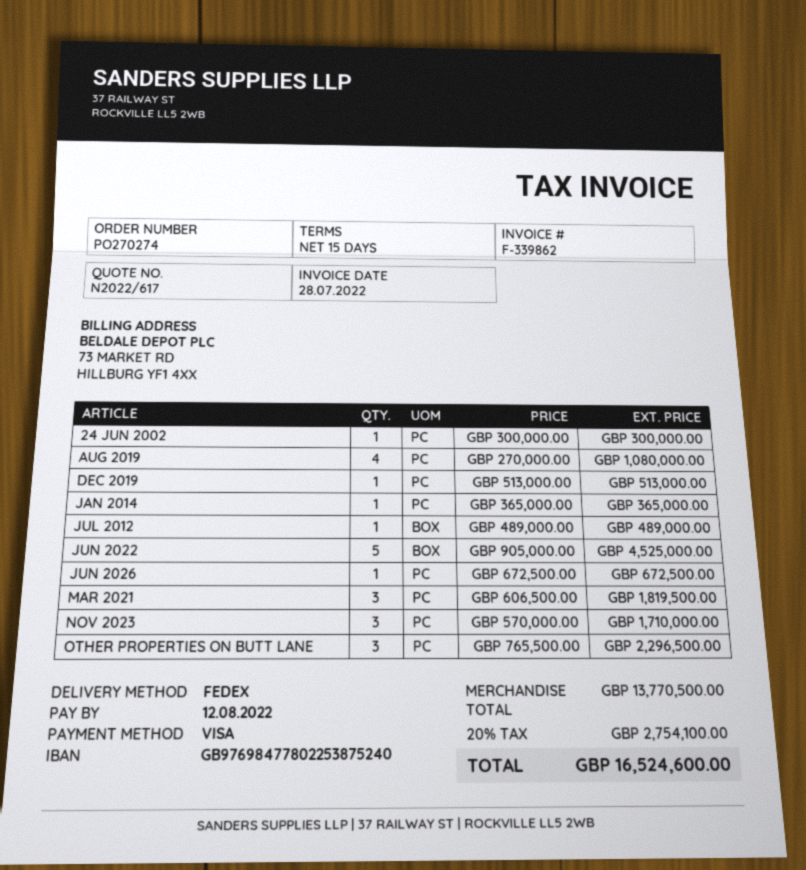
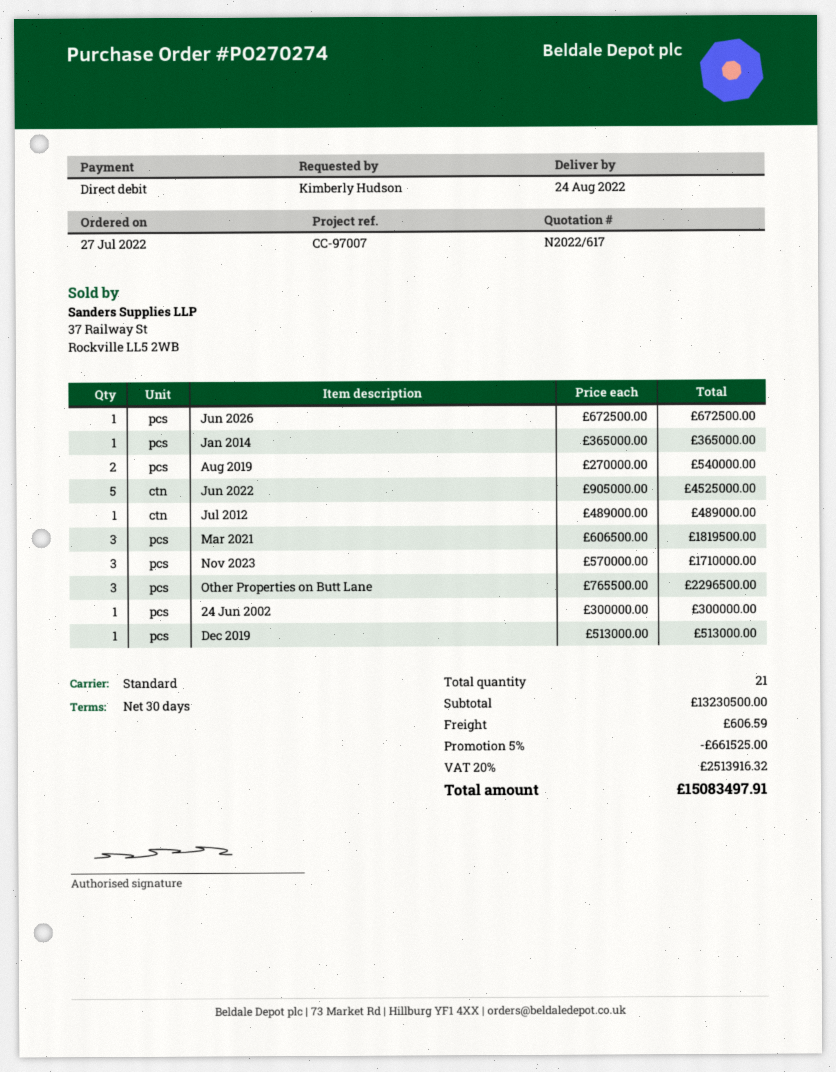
payment terms: 15 days -> 30 days
payment method: Visa -> direct debit
shipping method: FedEx -> standard
AUG 2019: 4 x 270000.00 = 1080000.00 -> 2 x 270000.00 = 540000.00
subtotal: 13770500.00 -> 13230500.00
discount: none -> 5% = 661525.00
shipping: none -> 606.59
tax: 20% = 2754100.00 -> 20% = 2513916.32
total: 16524600.00 -> 15083497.91

